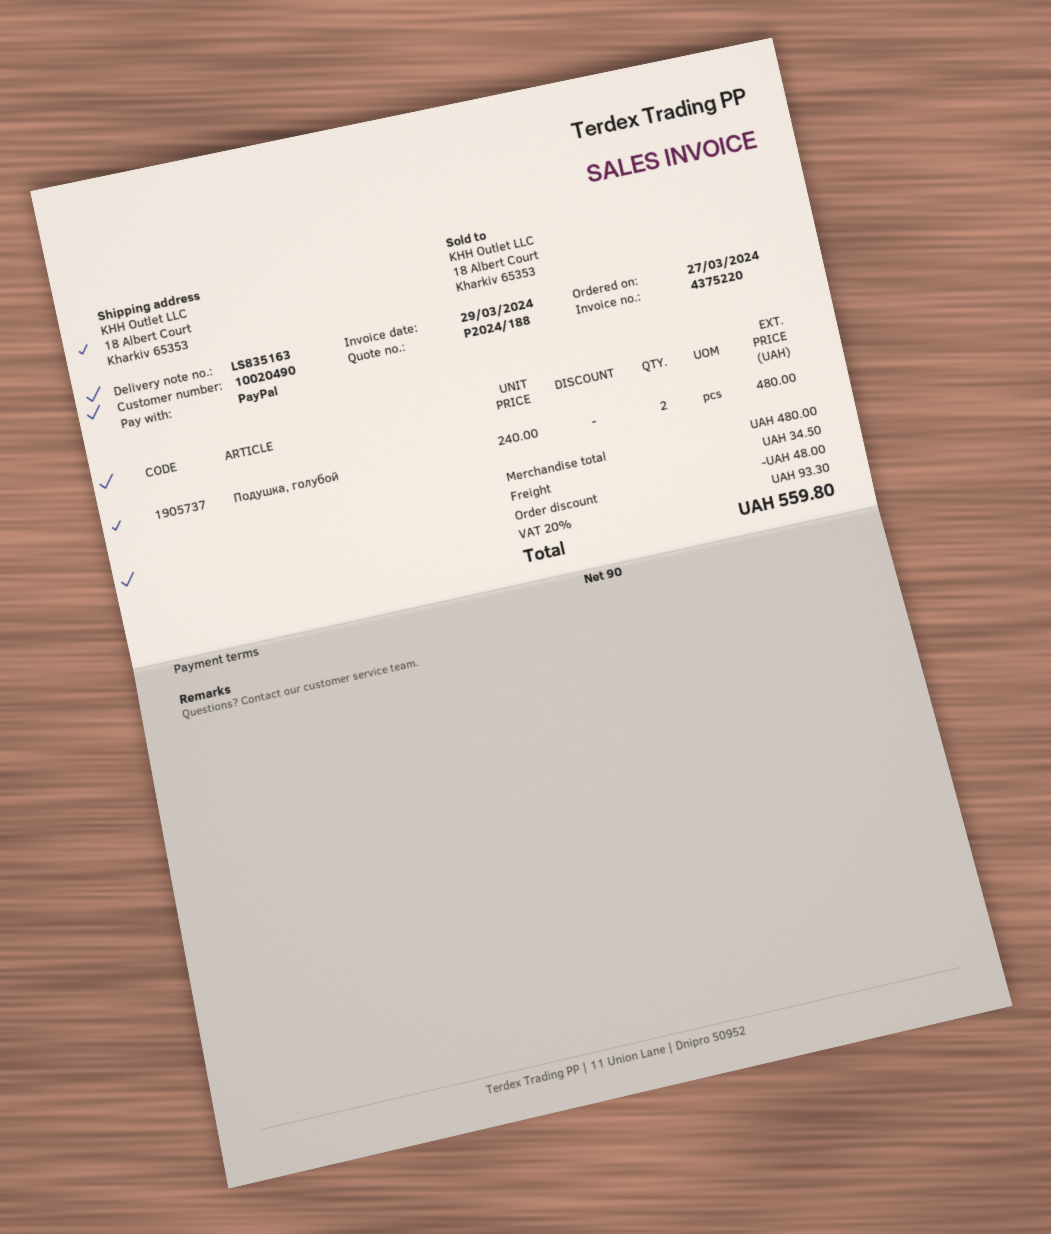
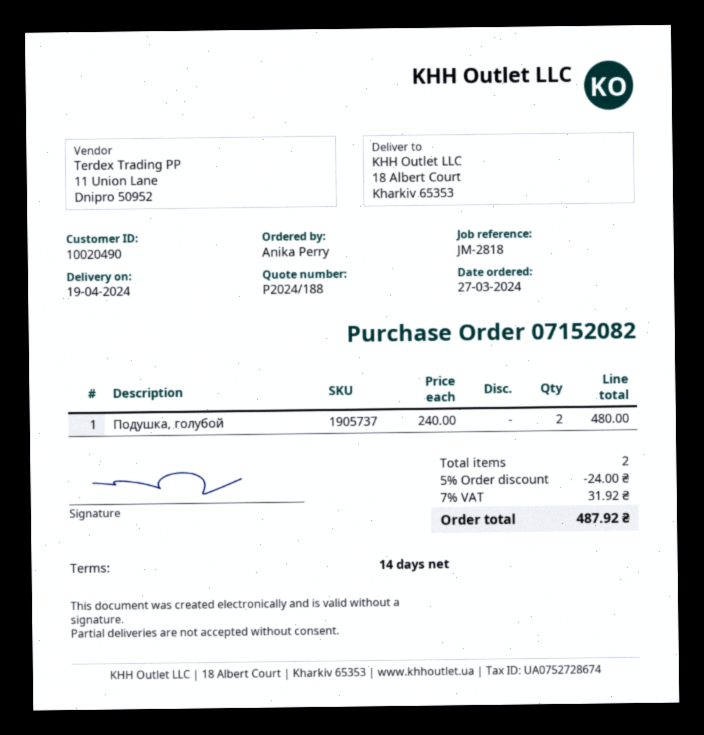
payment terms: 90 days -> 14 days
discount: 48.00 -> 24.00
shipping: 34.50 -> none
tax: 20% = 93.30 -> 7% = 31.92
total: 559.80 -> 487.92

